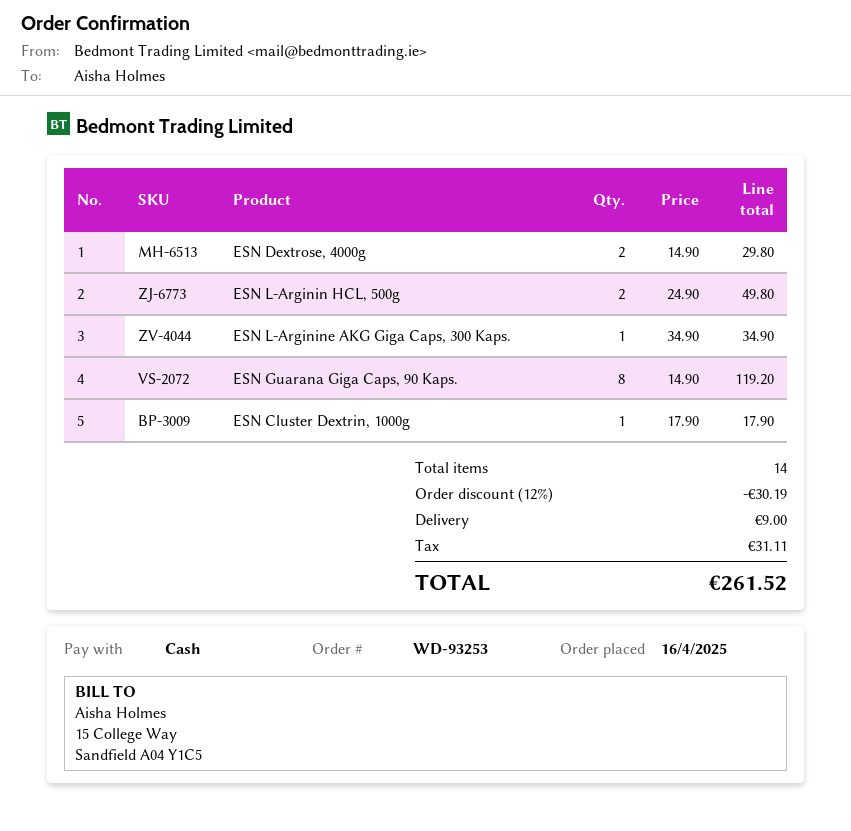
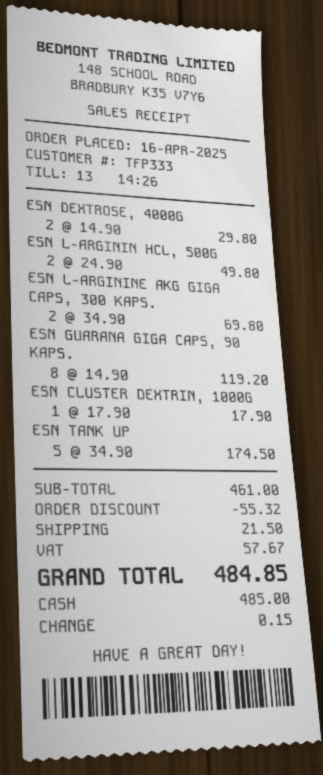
ESN L-Arginine AKG Giga Caps, 300 Kaps.: 1 x 34.90 = 34.90 -> 2 x 34.90 = 69.80
ESN TANK UP: none -> 5 x 34.90 = 174.50
discount: 30.19 -> 55.32
shipping: 9.00 -> 21.50
tax: 31.11 -> 57.67
total: 261.52 -> 484.85

